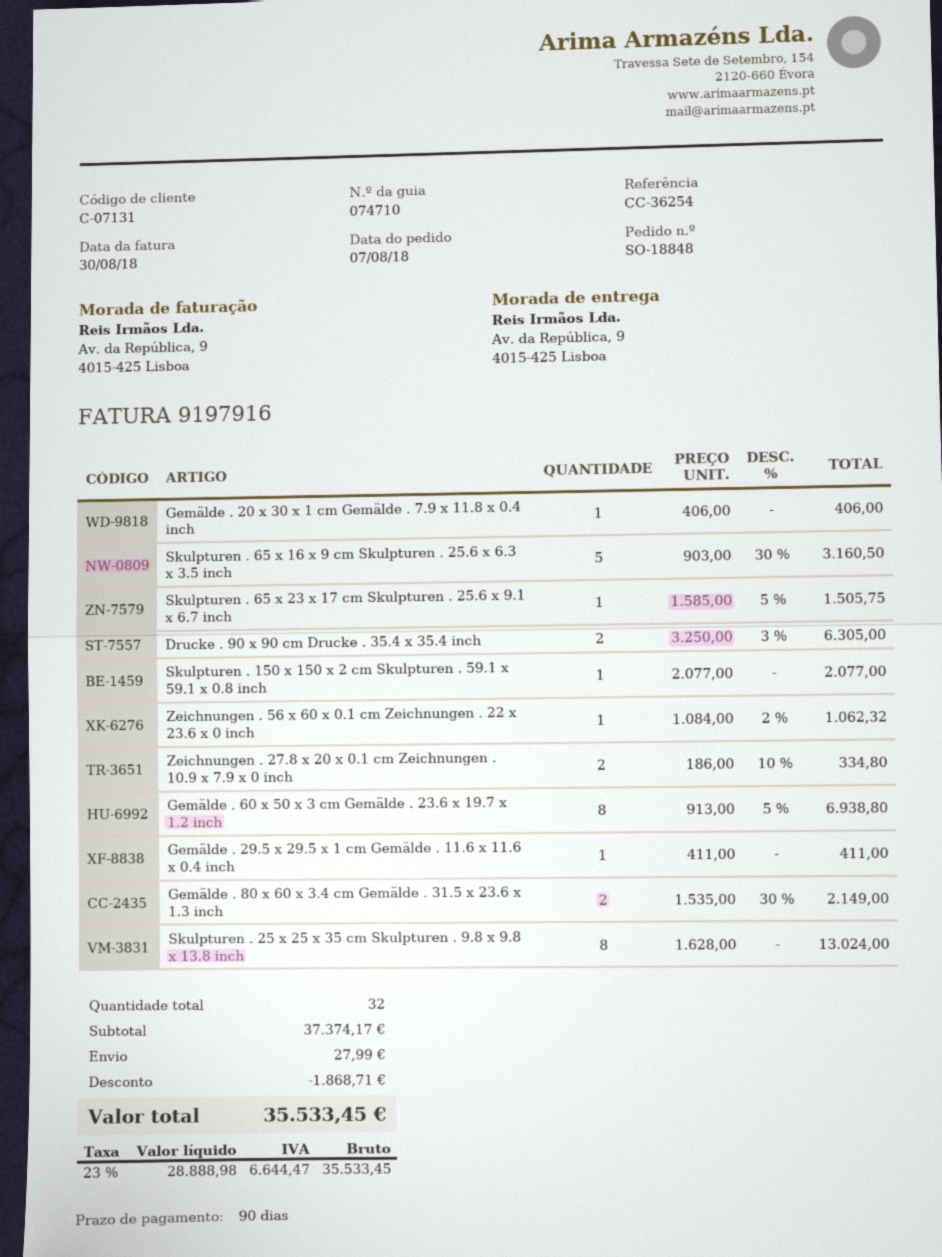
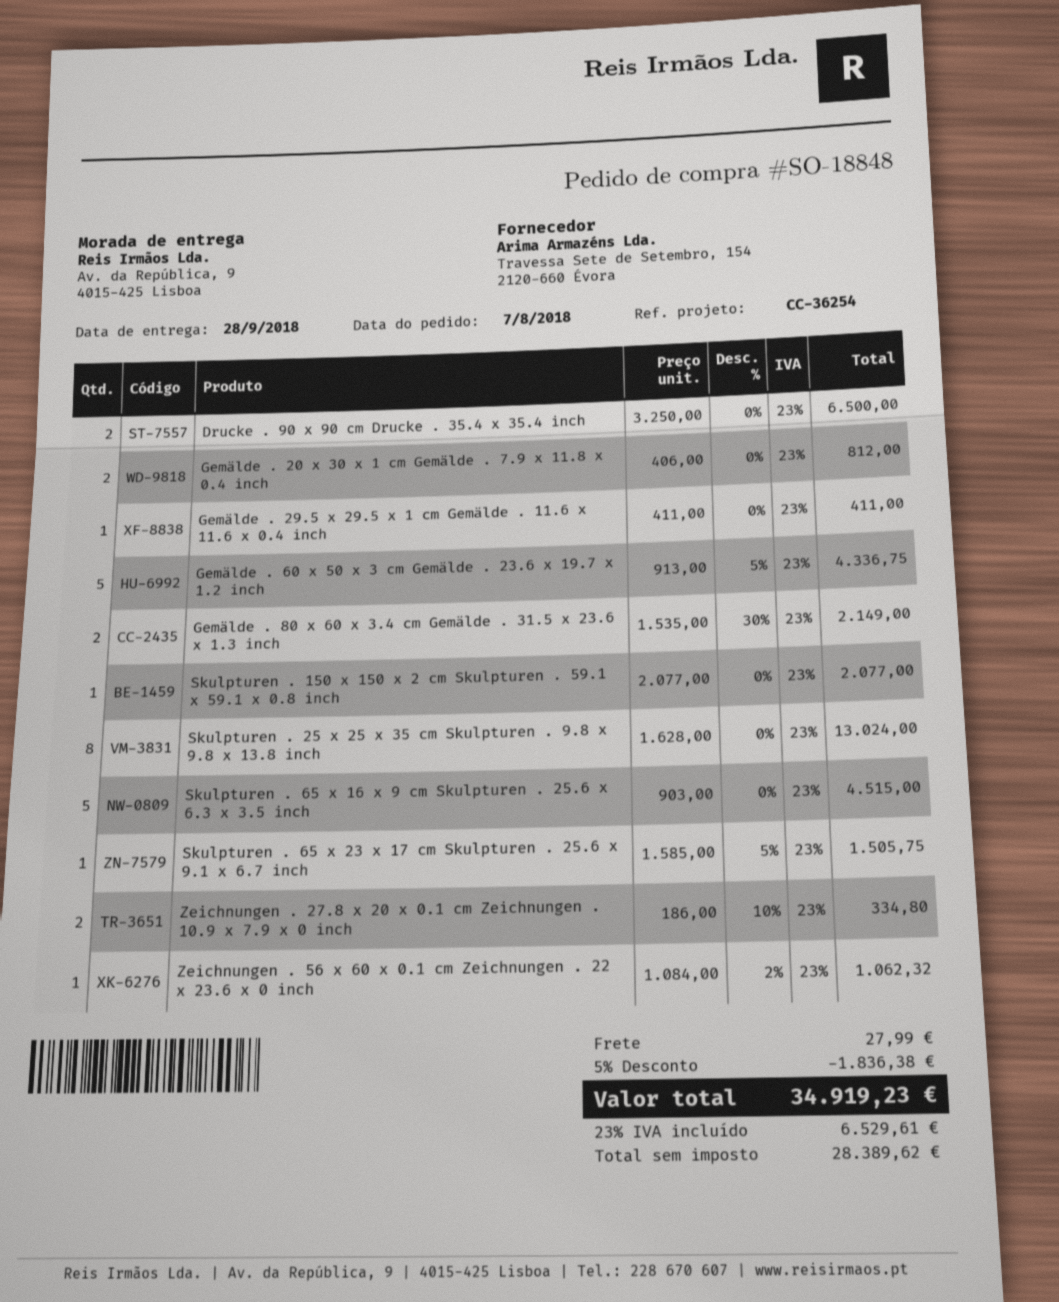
Gemälde . 20 x 30 x 1 cm Gemälde . 7.9 x 11.8 x 0.4 inch: 1 x 406.00 = 406.00 -> 2 x 406.00 = 812.00
Skulpturen . 65 x 16 x 9 cm Skulpturen . 25.6 x 6.3 x 3.5 inch: 5 x 903.00 - 30% = 3160.50 -> 5 x 903.00 = 4515.00
Drucke . 90 x 90 cm Drucke . 35.4 x 35.4 inch: 2 x 3250.00 - 3% = 6305.00 -> 2 x 3250.00 = 6500.00
Gemälde . 60 x 50 x 3 cm Gemälde . 23.6 x 19.7 x 1.2 inch: 8 x 913.00 - 5% = 6938.80 -> 5 x 913.00 - 5% = 4336.75
discount: 1868.71 -> 1836.38
net: 28888.98 -> 28389.62
tax: 23% = 6644.47 -> 23% = 6529.61
total: 35533.45 -> 34919.23

